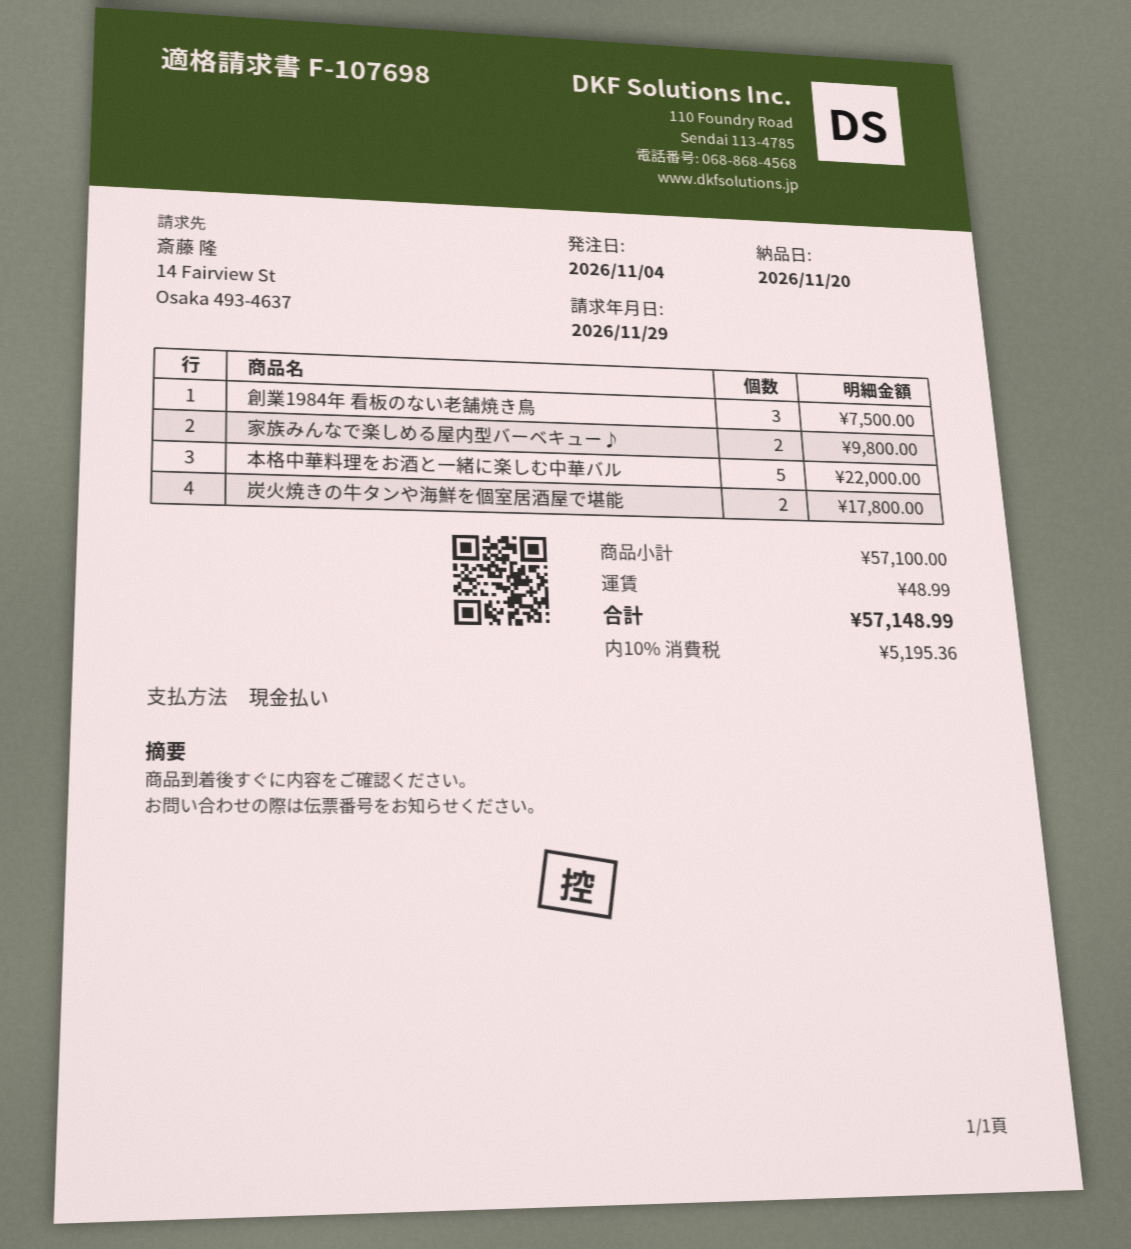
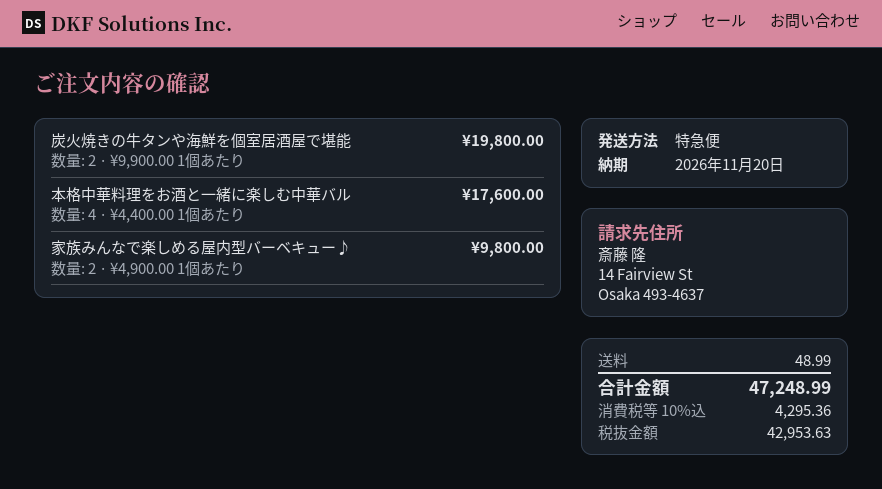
創業1984年 看板のない老舗焼き鳥: 3 for 7500.00 -> none
本格中華料理をお酒と一緒に楽しむ中華バル: 5 for 22000.00 -> 4 for 17600.00
炭火焼きの牛タンや海鮮を個室居酒屋で堪能: 2 for 17800.00 -> 2 for 19800.00
tax: 10% = 5195.36 -> 10% = 4295.36
total: 57148.99 -> 47248.99

